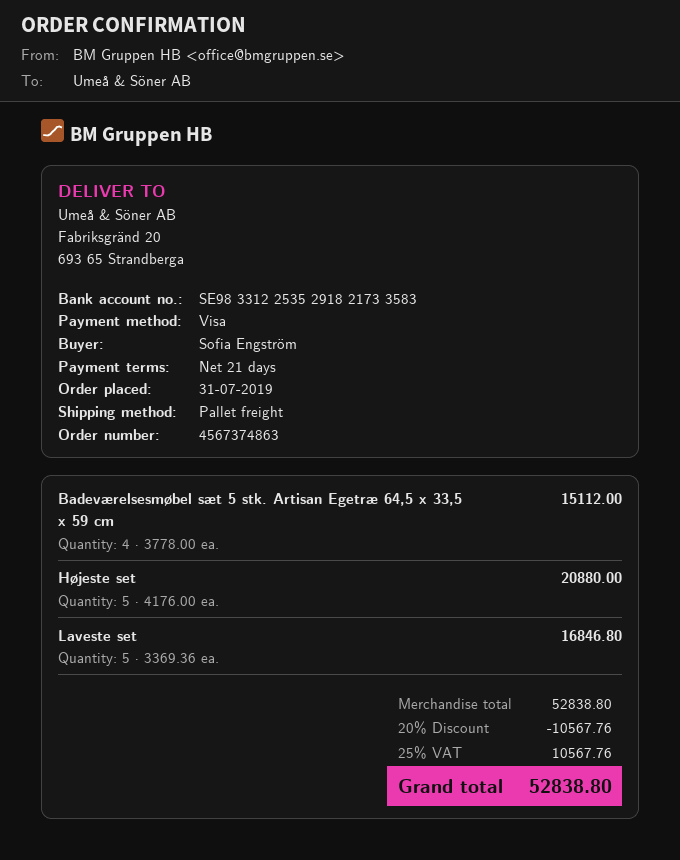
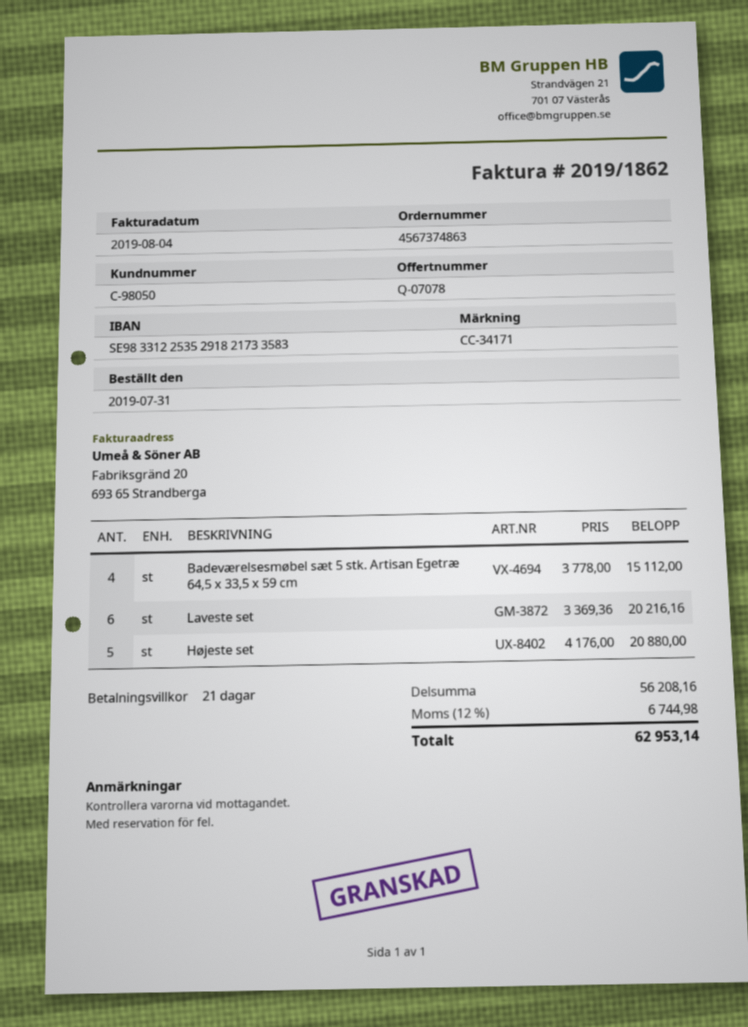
Laveste set: 5 x 3369.36 = 16846.80 -> 6 x 3369.36 = 20216.16
subtotal: 52838.80 -> 56208.16
discount: 20% = 10567.76 -> none
tax: 25% = 10567.76 -> 12% = 6744.98
total: 52838.80 -> 62953.14

